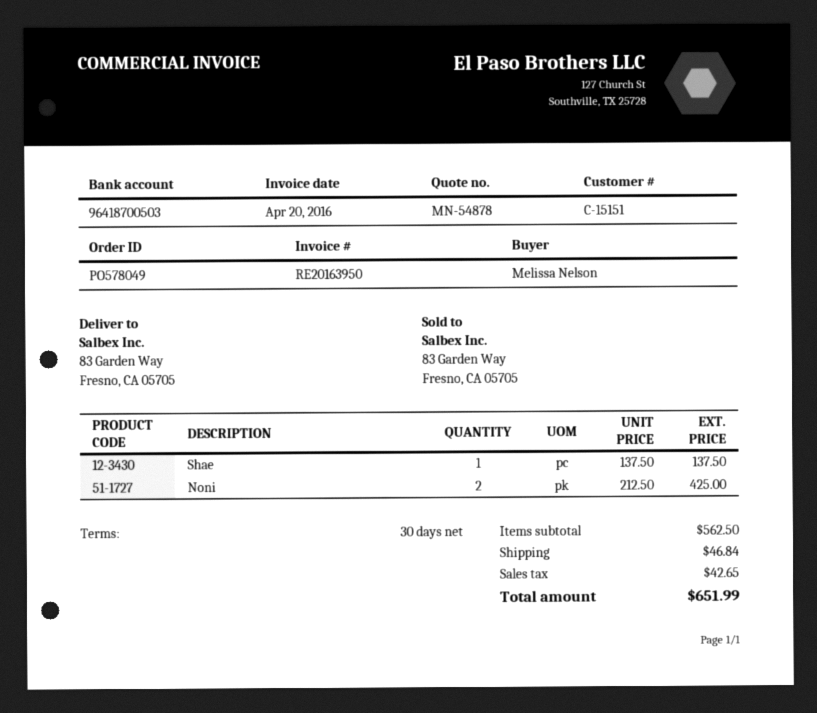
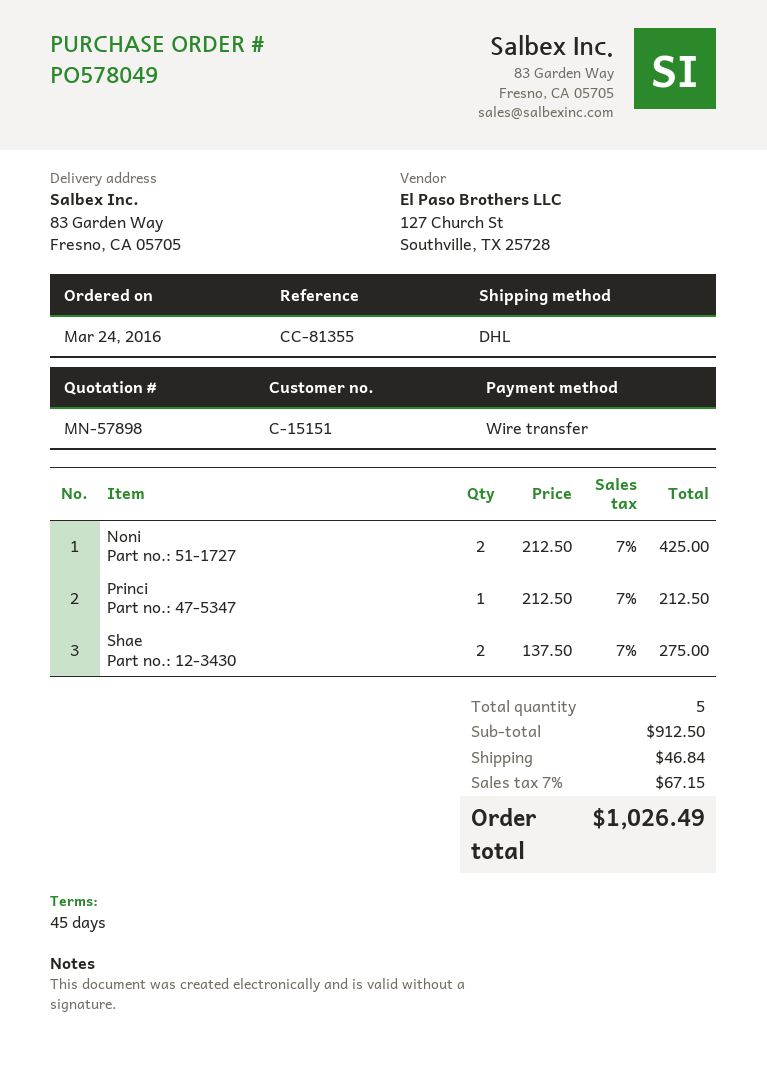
quote number: MN-54878 -> MN-57898
payment terms: 30 days -> 45 days
Shae: 1 x 137.50 = 137.50 -> 2 x 137.50 = 275.00
Princi: none -> 1 x 212.50 = 212.50
subtotal: 562.50 -> 912.50
tax: 42.65 -> 67.15
total: 651.99 -> 1026.49

